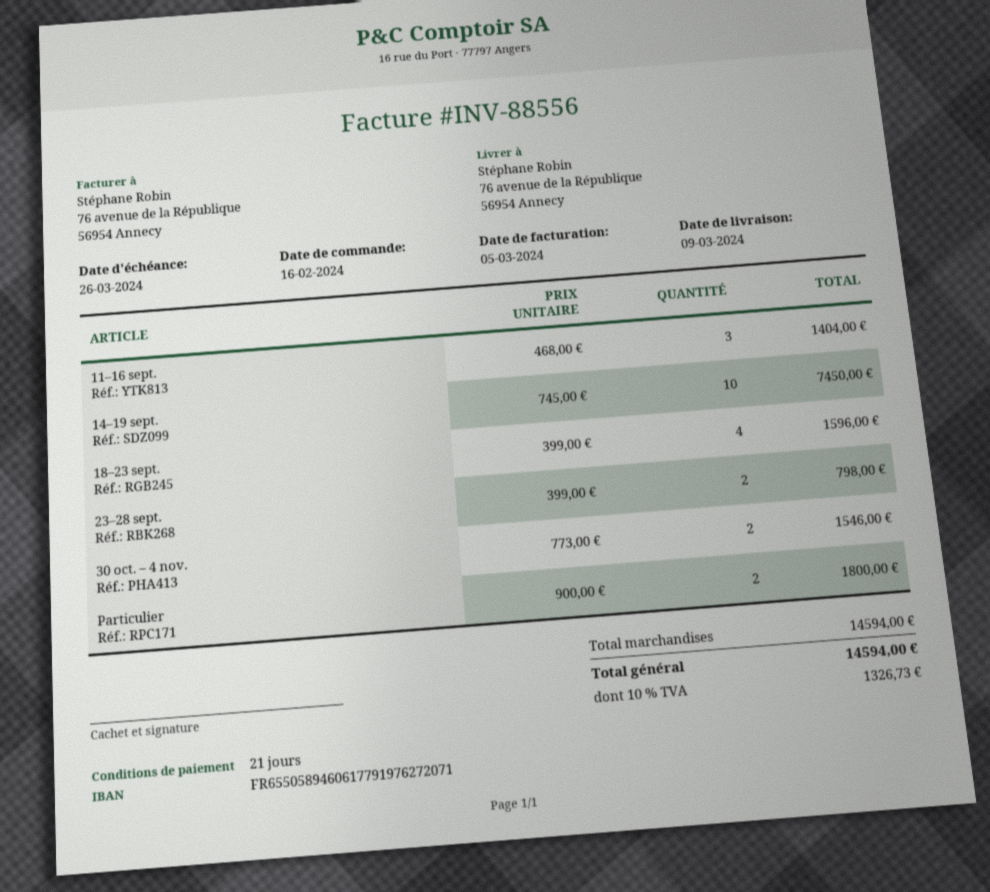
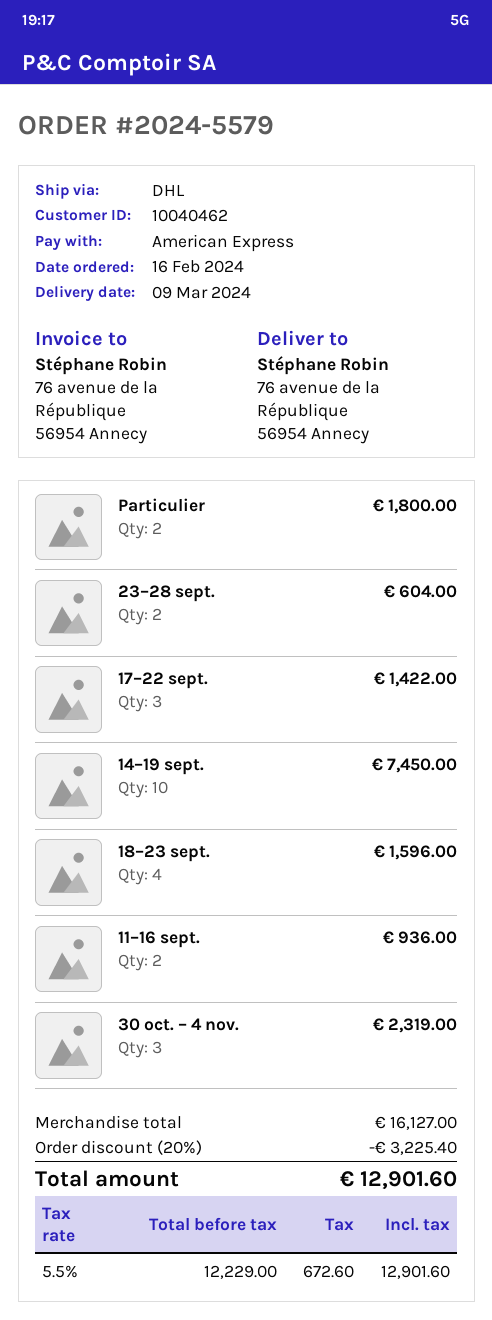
11–16 sept.: 3 for 1404.00 -> 2 for 936.00
23–28 sept.: 2 for 798.00 -> 2 for 604.00
30 oct. – 4 nov.: 2 for 1546.00 -> 3 for 2319.00
17–22 sept.: none -> 3 for 1422.00
subtotal: 14594.00 -> 16127.00
discount: none -> 20% = 3225.40
tax: 10% = 1326.73 -> 5.5% = 672.60
total: 14594.00 -> 12901.60

